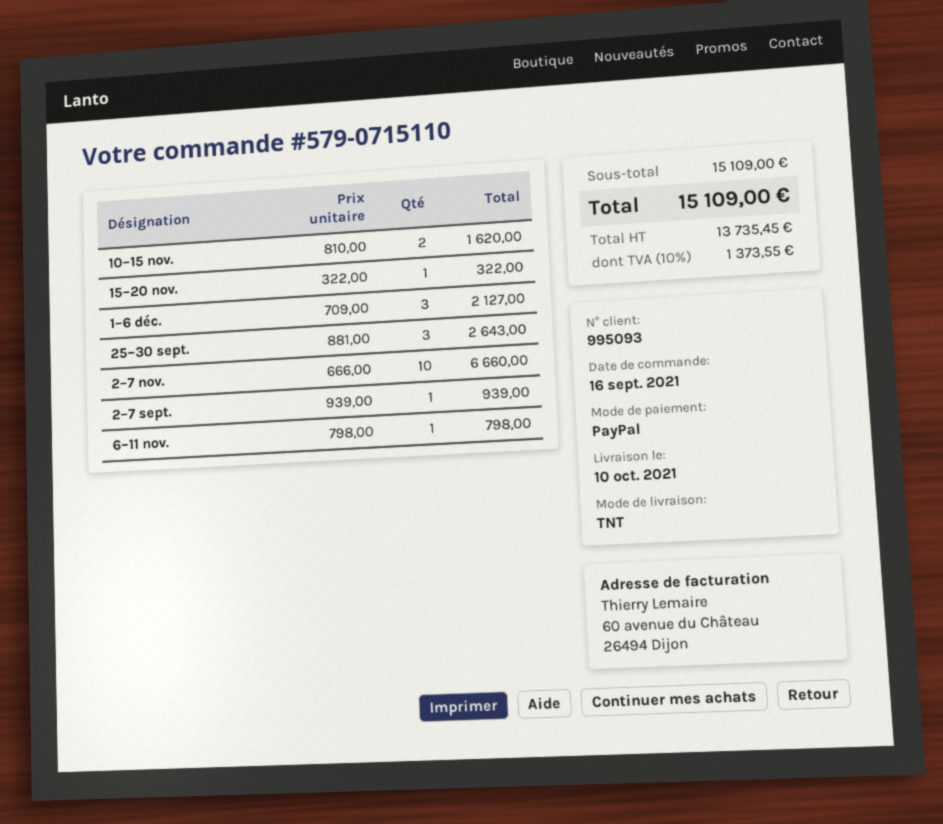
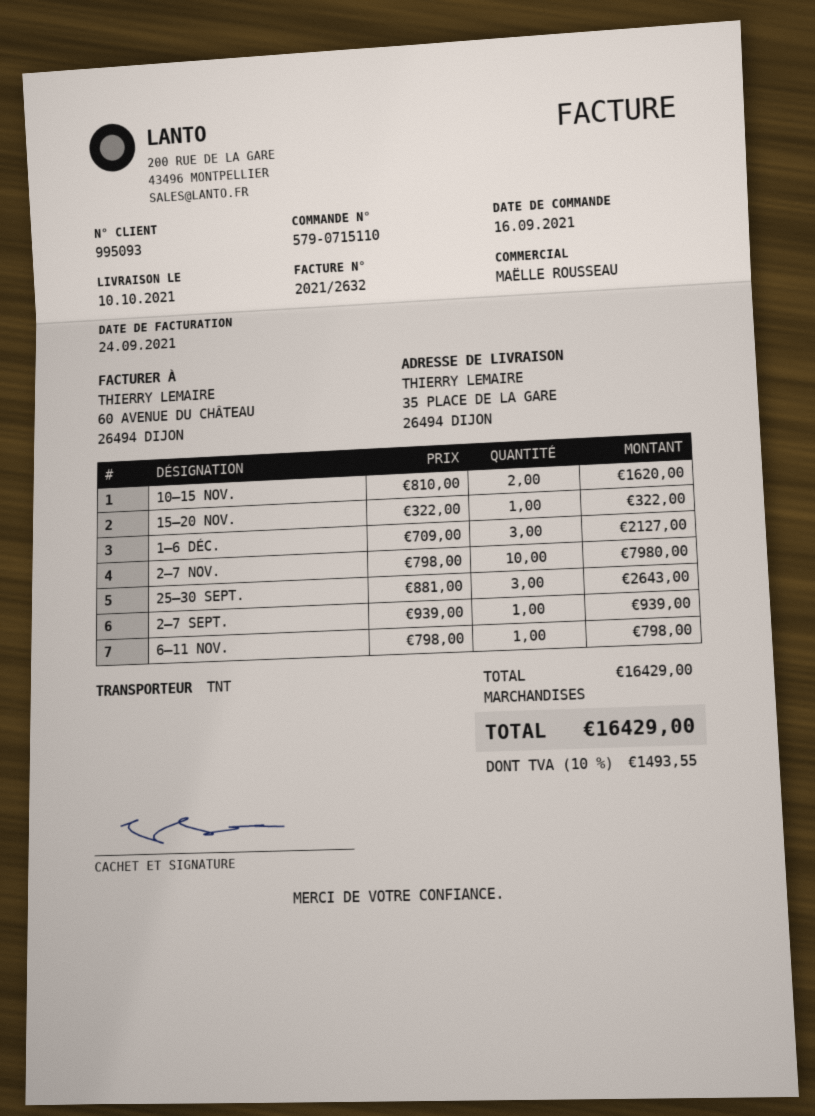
2–7 nov.: 10 x 666.00 = 6660.00 -> 10 x 798.00 = 7980.00
subtotal: 15109.00 -> 16429.00
tax: 10% = 1373.55 -> 10% = 1493.55
total: 15109.00 -> 16429.00

